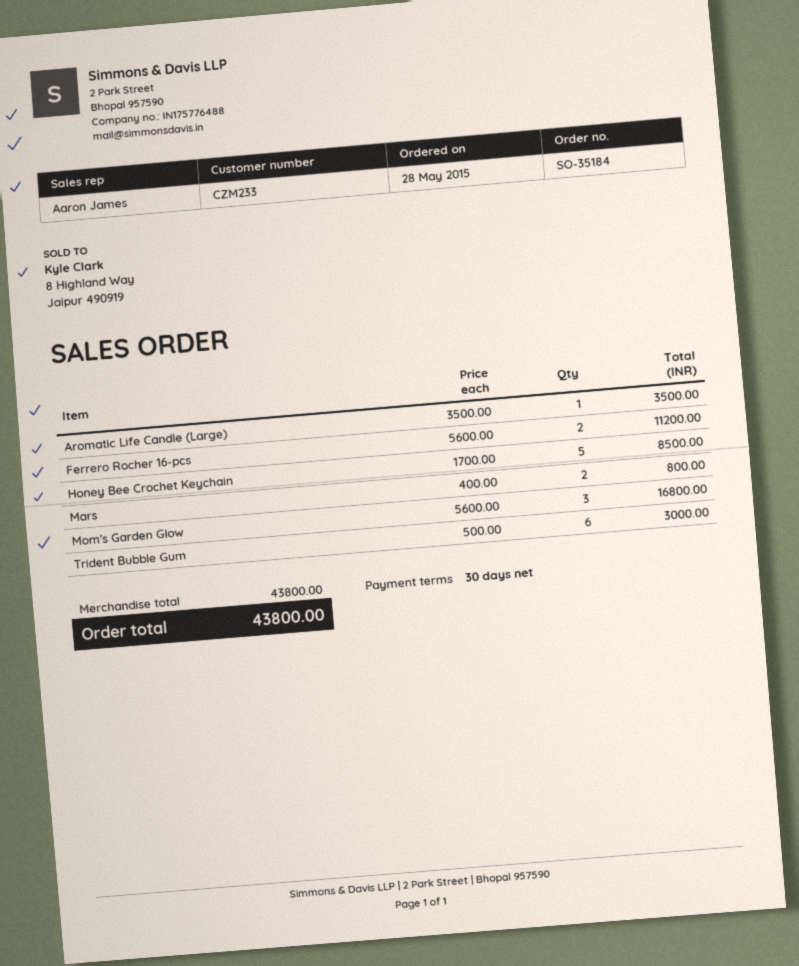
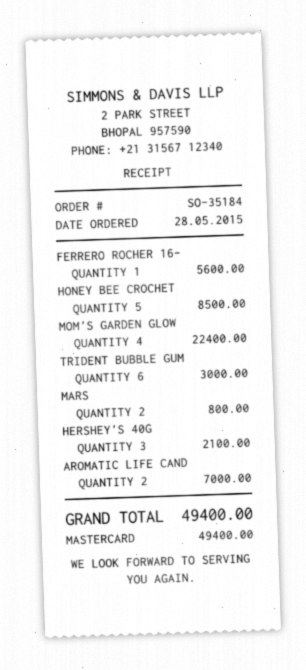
Aromatic Life Candle (Large): 1 for 3500.00 -> 2 for 7000.00
Ferrero Rocher 16-pcs: 2 for 11200.00 -> 1 for 5600.00
Mom's Garden Glow: 3 for 16800.00 -> 4 for 22400.00
HERSHEY'S 40G: none -> 3 for 2100.00
total: 43800.00 -> 49400.00

